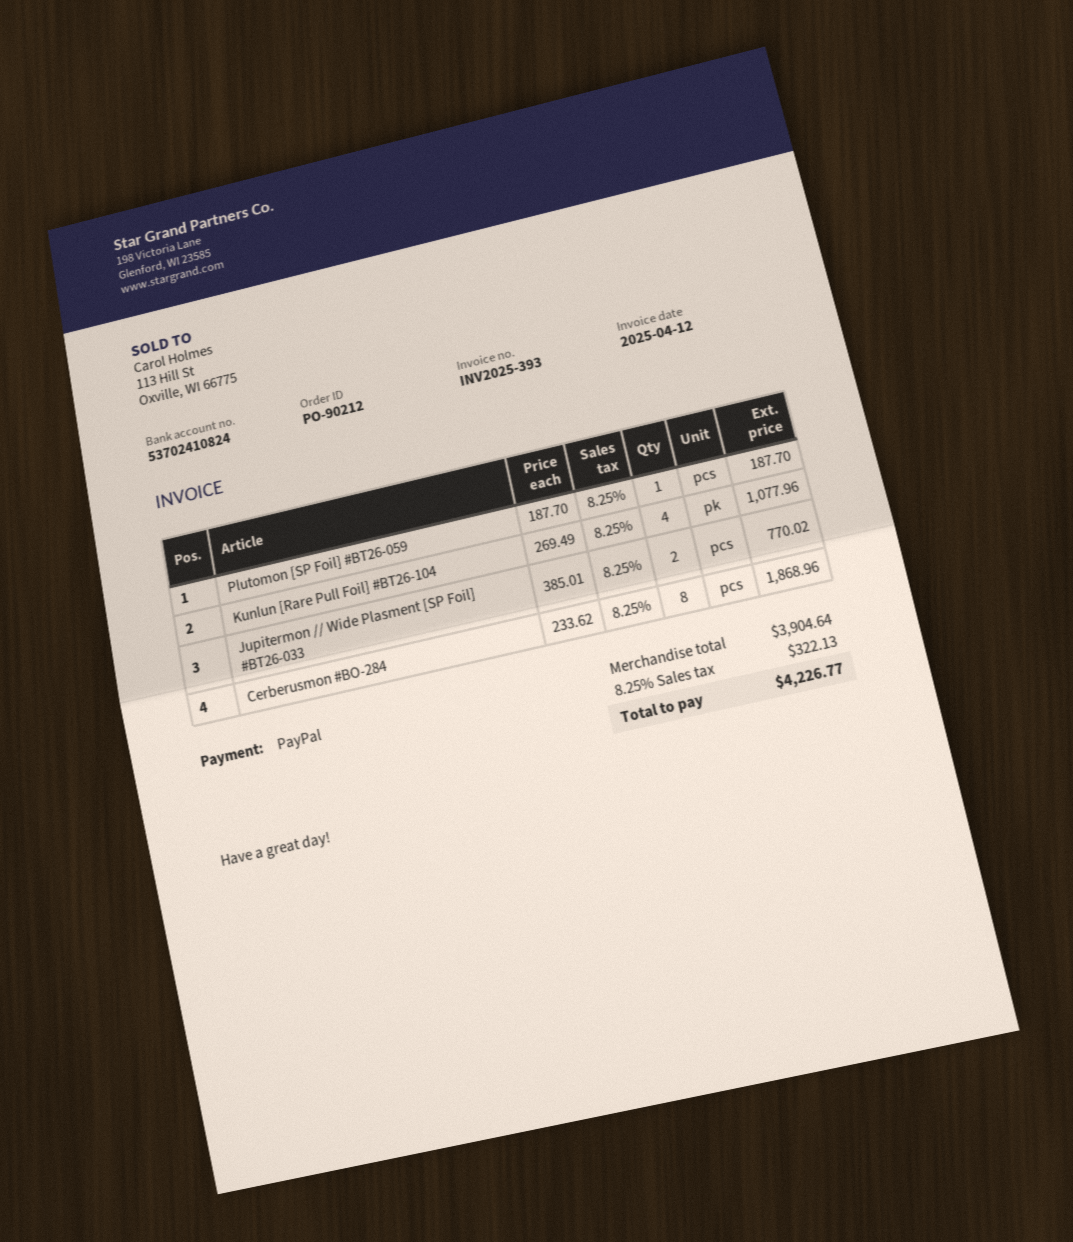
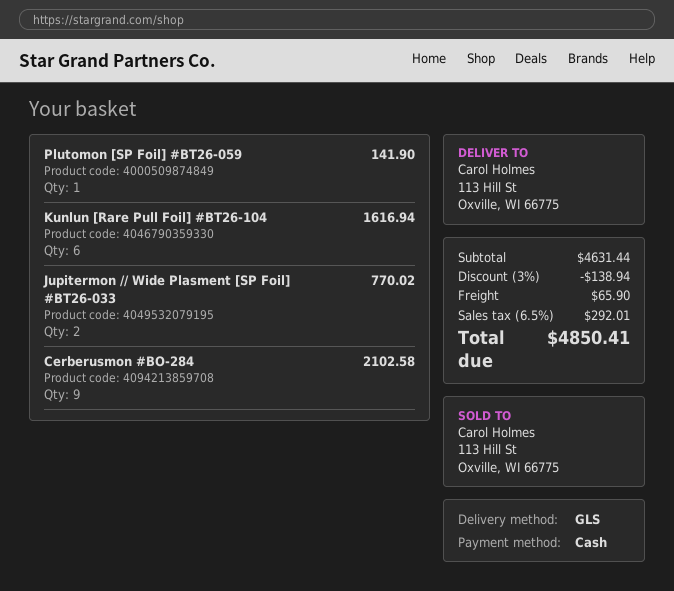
payment method: PayPal -> cash
Plutomon [SP Foil] #BT26-059: 1 for 187.70 -> 1 for 141.90
Kunlun [Rare Pull Foil] #BT26-104: 4 for 1077.96 -> 6 for 1616.94
Cerberusmon #BO-284: 8 for 1868.96 -> 9 for 2102.58
subtotal: 3904.64 -> 4631.44
discount: none -> 3% = 138.94
shipping: none -> 65.90
tax: 8.25% = 322.13 -> 6.5% = 292.01
total: 4226.77 -> 4850.41

